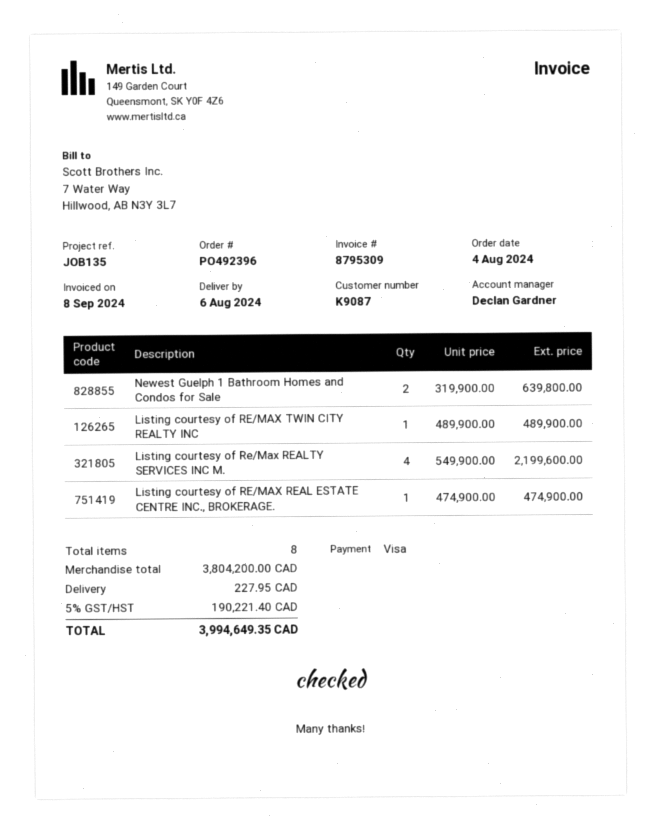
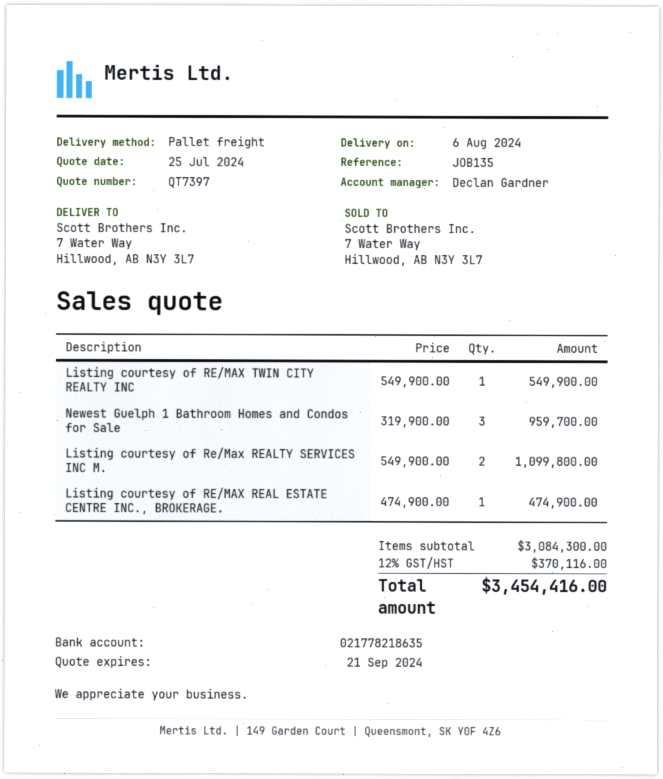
Newest Guelph 1 Bathroom Homes and Condos for Sale: 2 x 319900.00 = 639800.00 -> 3 x 319900.00 = 959700.00
Listing courtesy of RE/MAX TWIN CITY REALTY INC: 1 x 489900.00 = 489900.00 -> 1 x 549900.00 = 549900.00
Listing courtesy of Re/Max REALTY SERVICES INC M.: 4 x 549900.00 = 2199600.00 -> 2 x 549900.00 = 1099800.00
subtotal: 3804200.00 -> 3084300.00
shipping: 227.95 -> none
tax: 5% = 190221.40 -> 12% = 370116.00
total: 3994649.35 -> 3454416.00

